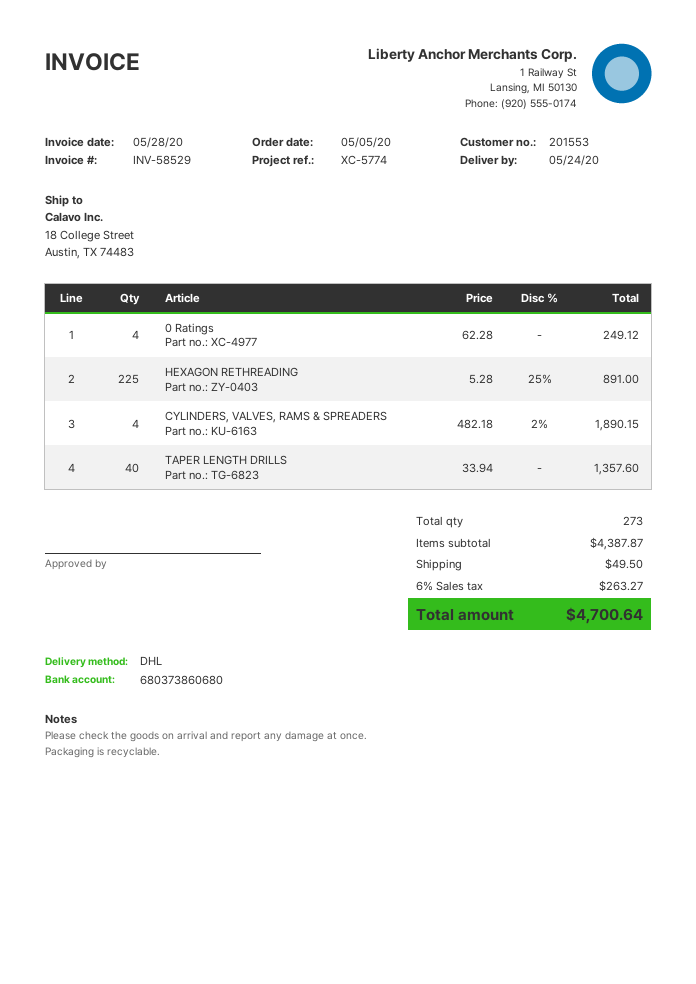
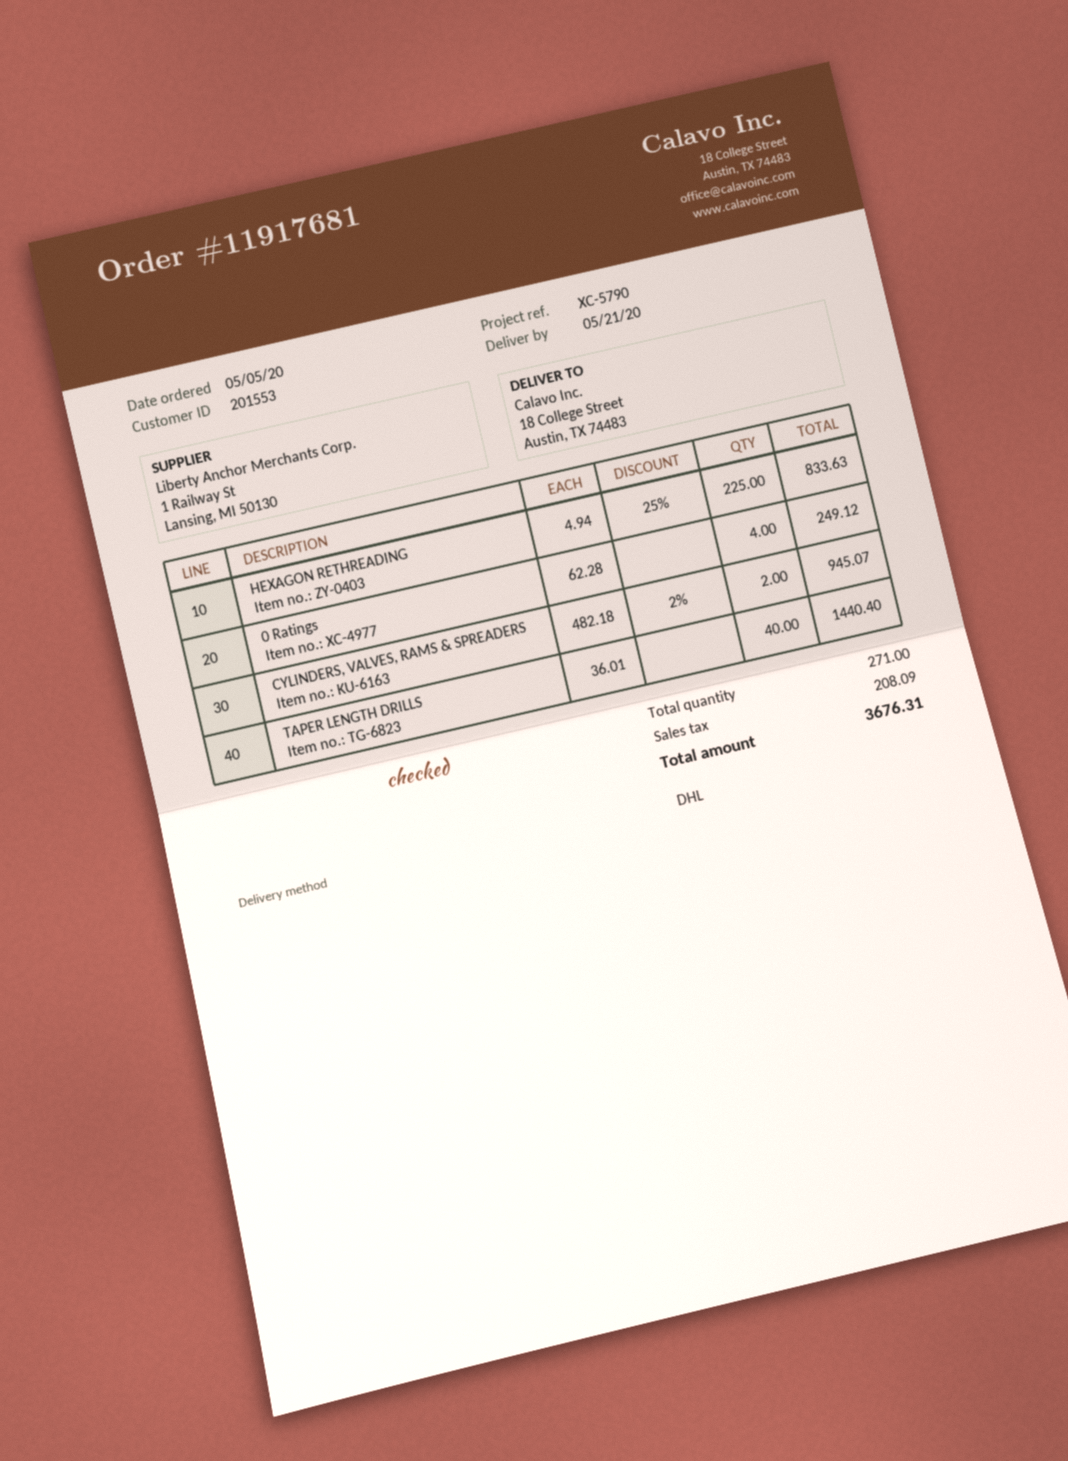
delivery date: 2020-05-24 -> 2020-05-21
reference: XC-5774 -> XC-5790
HEXAGON RETHREADING: 225 x 5.28 - 25% = 891.00 -> 225 x 4.94 - 25% = 833.63
CYLINDERS, VALVES, RAMS & SPREADERS: 4 x 482.18 - 2% = 1890.15 -> 2 x 482.18 - 2% = 945.07
TAPER LENGTH DRILLS: 40 x 33.94 = 1357.60 -> 40 x 36.01 = 1440.40
total quantity: 273 -> 271
shipping: 49.50 -> none
tax: 263.27 -> 208.09
total: 4700.64 -> 3676.31

